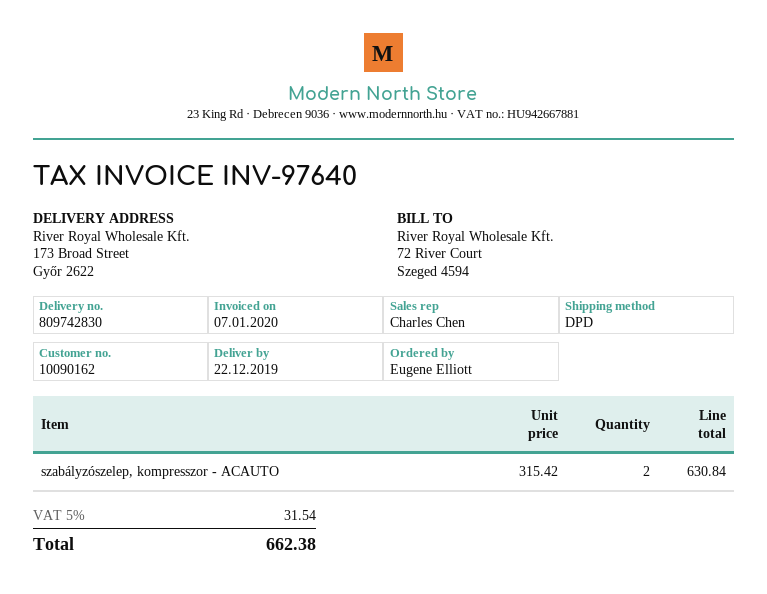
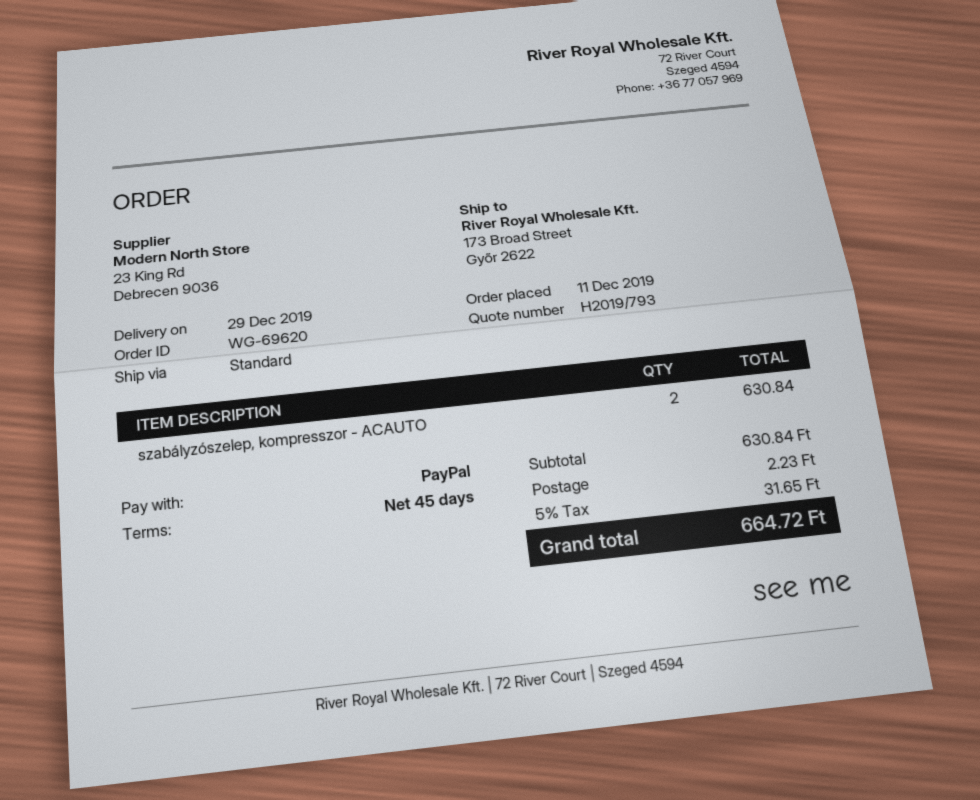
delivery date: 2019-12-22 -> 2019-12-29
shipping method: DPD -> standard
shipping: none -> 2.23
tax: 5% = 31.54 -> 5% = 31.65
total: 662.38 -> 664.72

